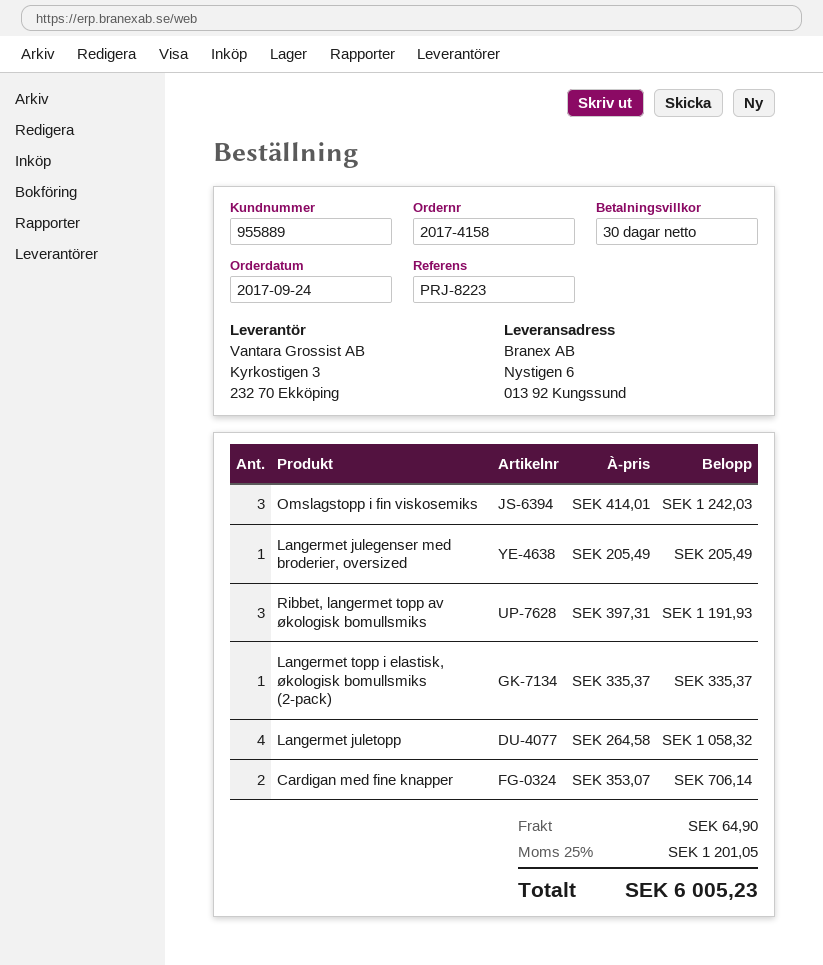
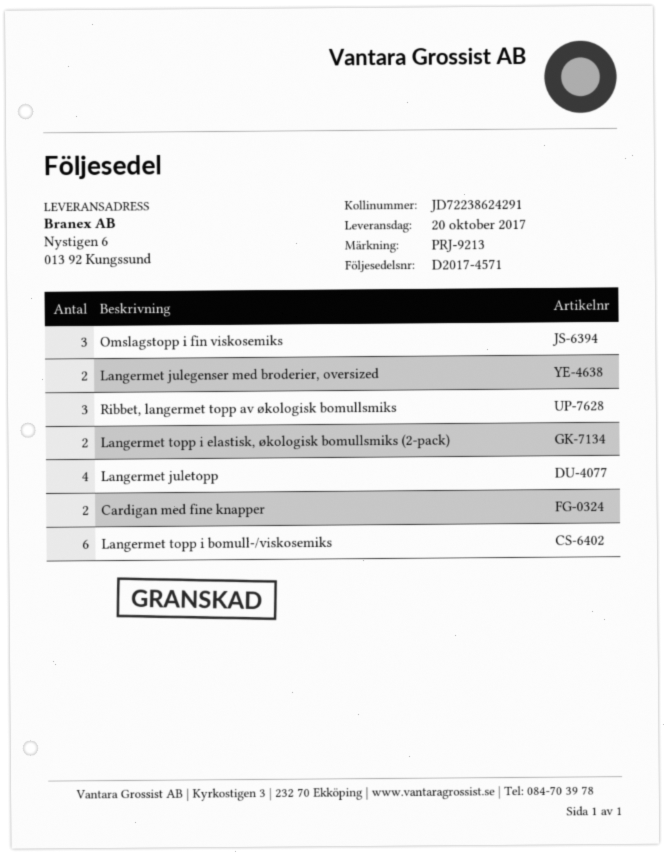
reference: PRJ-8223 -> PRJ-9213
Langermet julegenser med broderier, oversized: 1 -> 2
Langermet topp i elastisk, økologisk bomullsmiks (2-pack): 1 -> 2
Langermet topp i bomull-/viskosemiks: none -> 6

